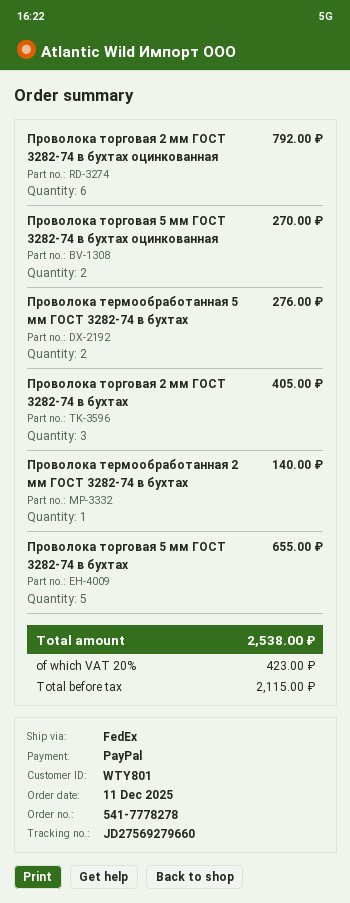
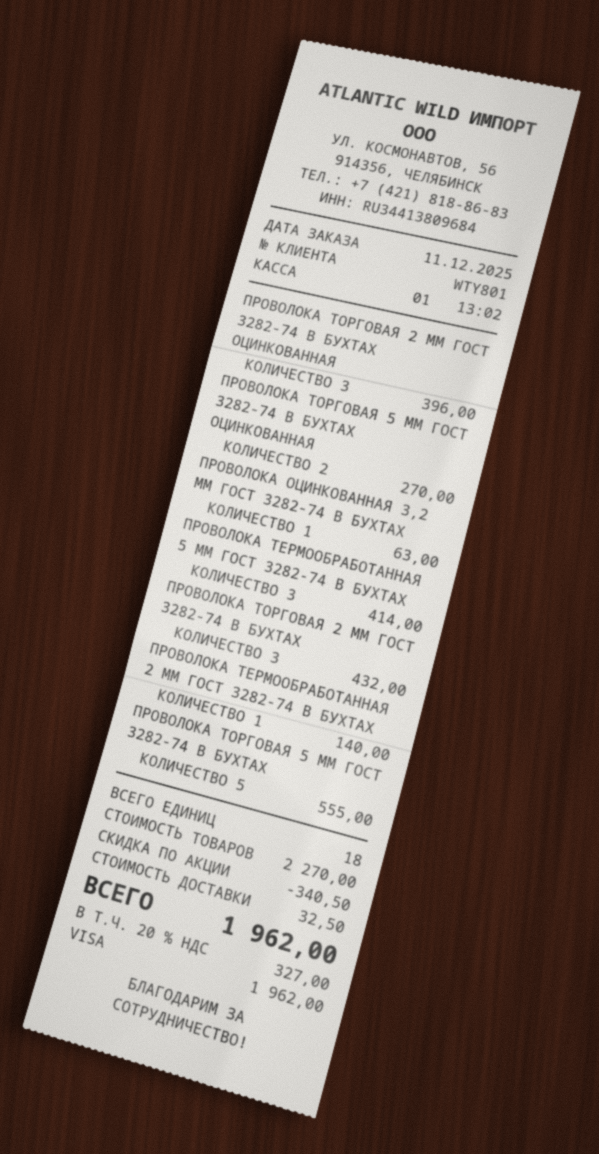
payment method: PayPal -> Visa
Проволока торговая 2 мм ГОСТ 3282-74 в бухтах оцинкованная: 6 for 792.00 -> 3 for 396.00
Проволока термообработанная 5 мм ГОСТ 3282-74 в бухтах: 2 for 276.00 -> 3 for 414.00
Проволока торговая 2 мм ГОСТ 3282-74 в бухтах: 3 for 405.00 -> 3 for 432.00
Проволока торговая 5 мм ГОСТ 3282-74 в бухтах: 5 for 655.00 -> 5 for 555.00
ПРОВОЛОКА ОЦИНКОВАННАЯ 3,2 ММ ГОСТ 3282-74 В БУХТАХ: none -> 1 for 63.00
discount: none -> 340.50
shipping: none -> 32.50
tax: 20% = 423.00 -> 20% = 327.00
total: 2538.00 -> 1962.00

